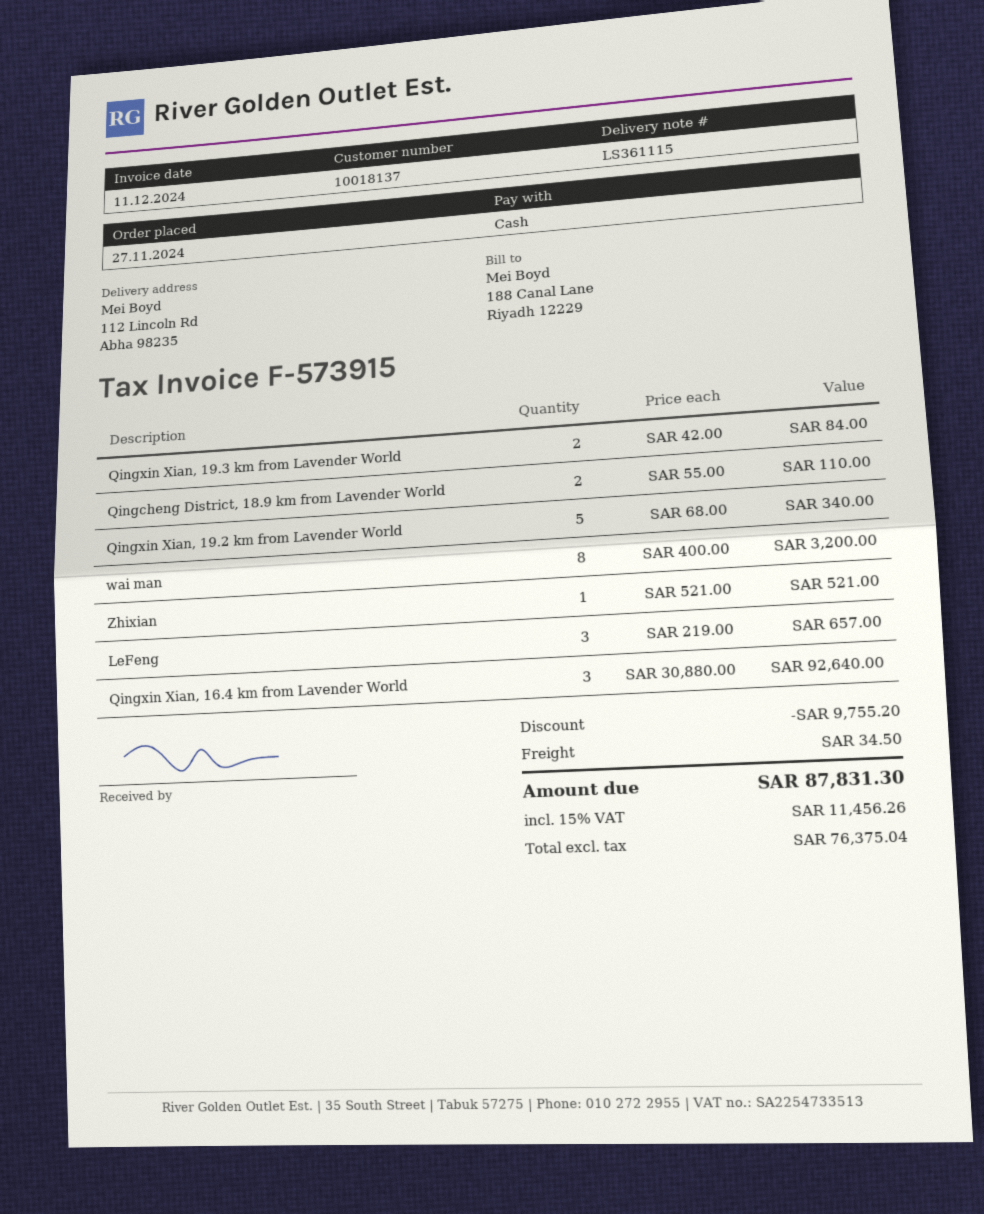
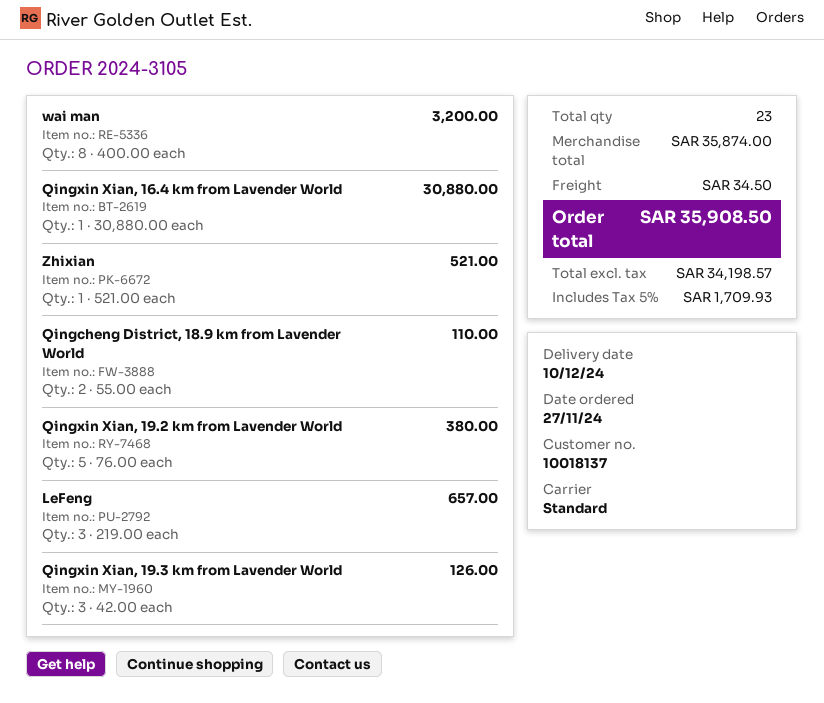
Qingxin Xian, 19.3 km from Lavender World: 2 x 42.00 = 84.00 -> 3 x 42.00 = 126.00
Qingxin Xian, 19.2 km from Lavender World: 5 x 68.00 = 340.00 -> 5 x 76.00 = 380.00
Qingxin Xian, 16.4 km from Lavender World: 3 x 30880.00 = 92640.00 -> 1 x 30880.00 = 30880.00
discount: 9755.20 -> none
net: 76375.04 -> 34198.57
tax: 15% = 11456.26 -> 5% = 1709.93
total: 87831.30 -> 35908.50

